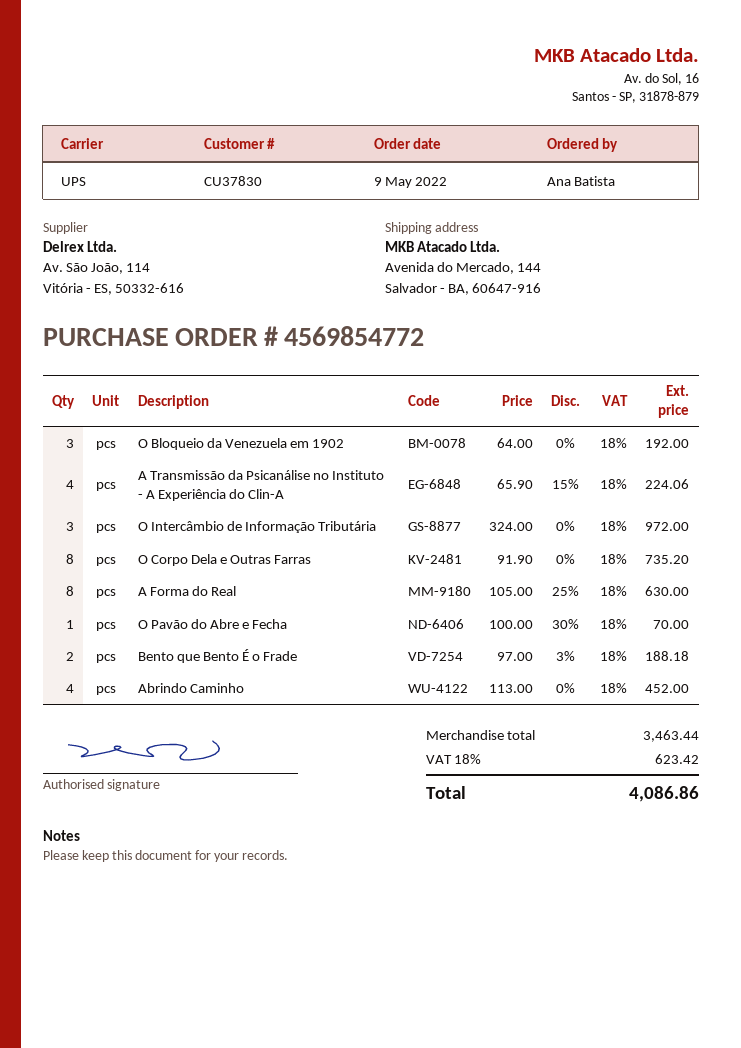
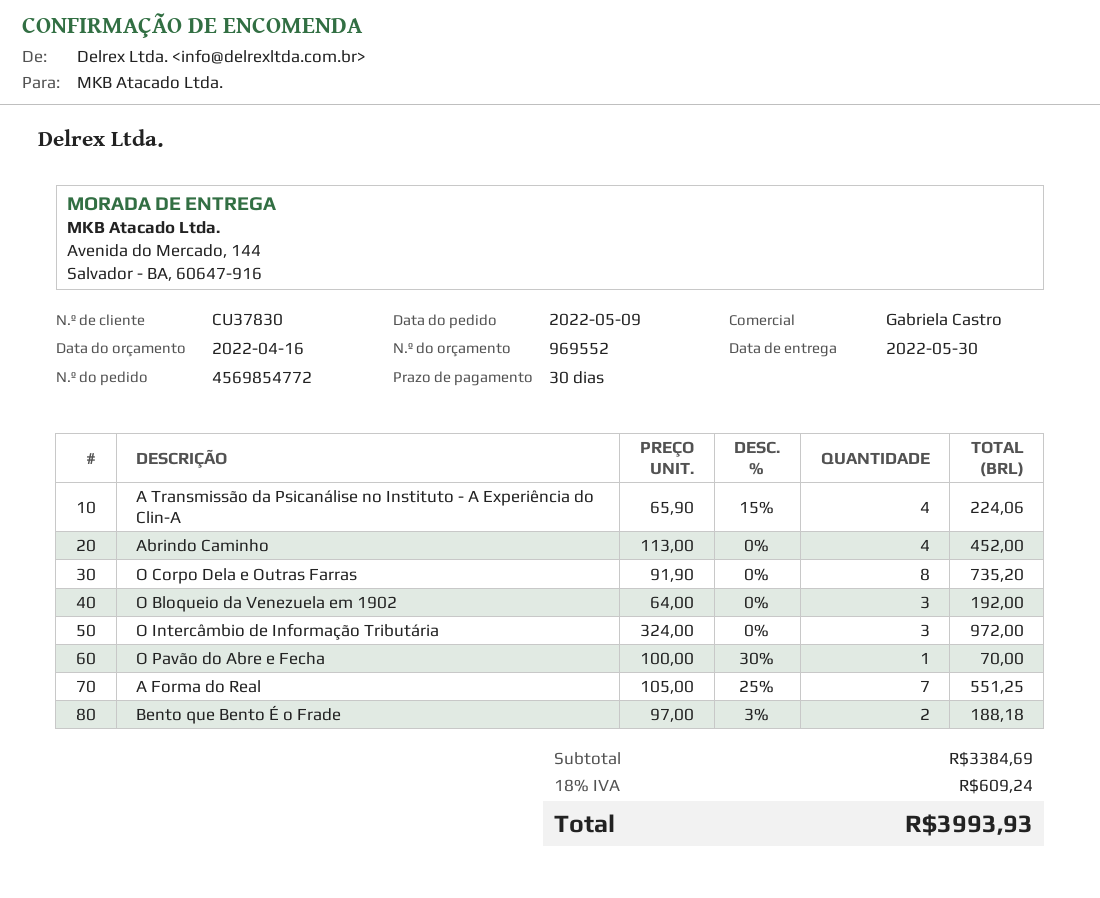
A Forma do Real: 8 x 105.00 - 25% = 630.00 -> 7 x 105.00 - 25% = 551.25
subtotal: 3463.44 -> 3384.69
tax: 18% = 623.42 -> 18% = 609.24
total: 4086.86 -> 3993.93

